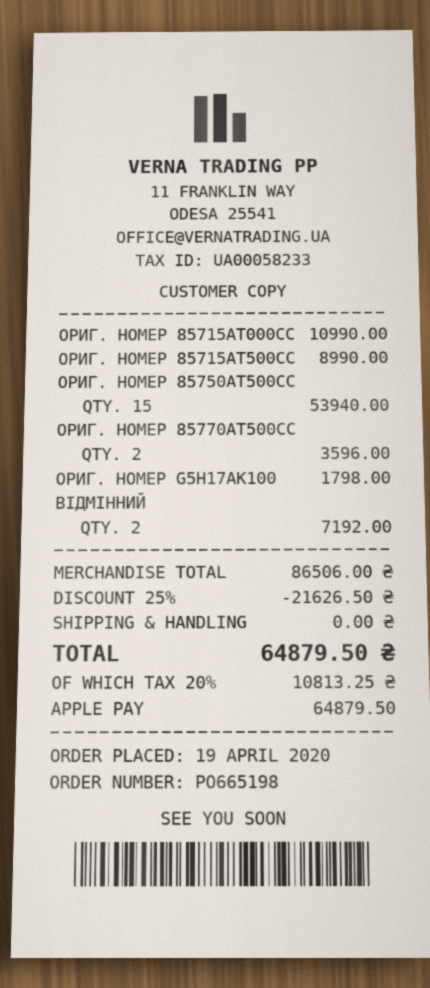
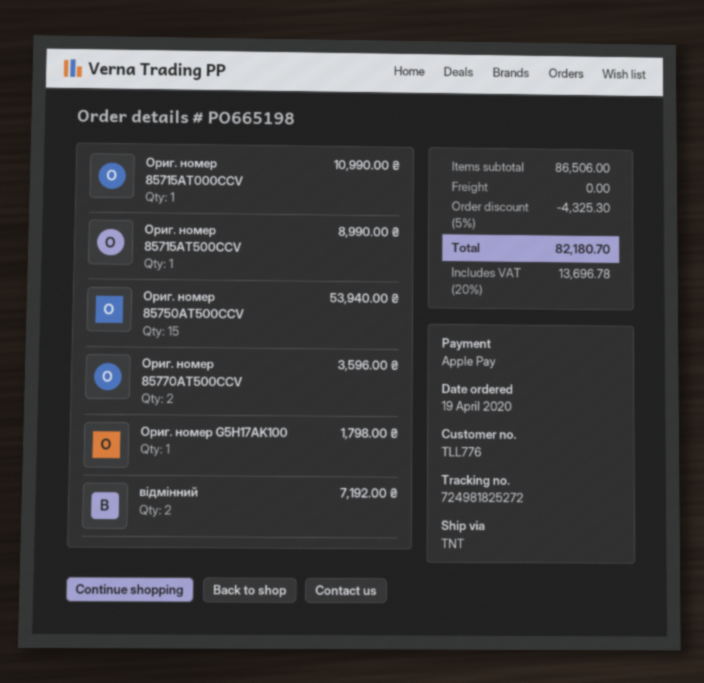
discount: 25% = 21626.50 -> 5% = 4325.30
tax: 20% = 10813.25 -> 20% = 13696.78
total: 64879.50 -> 82180.70

